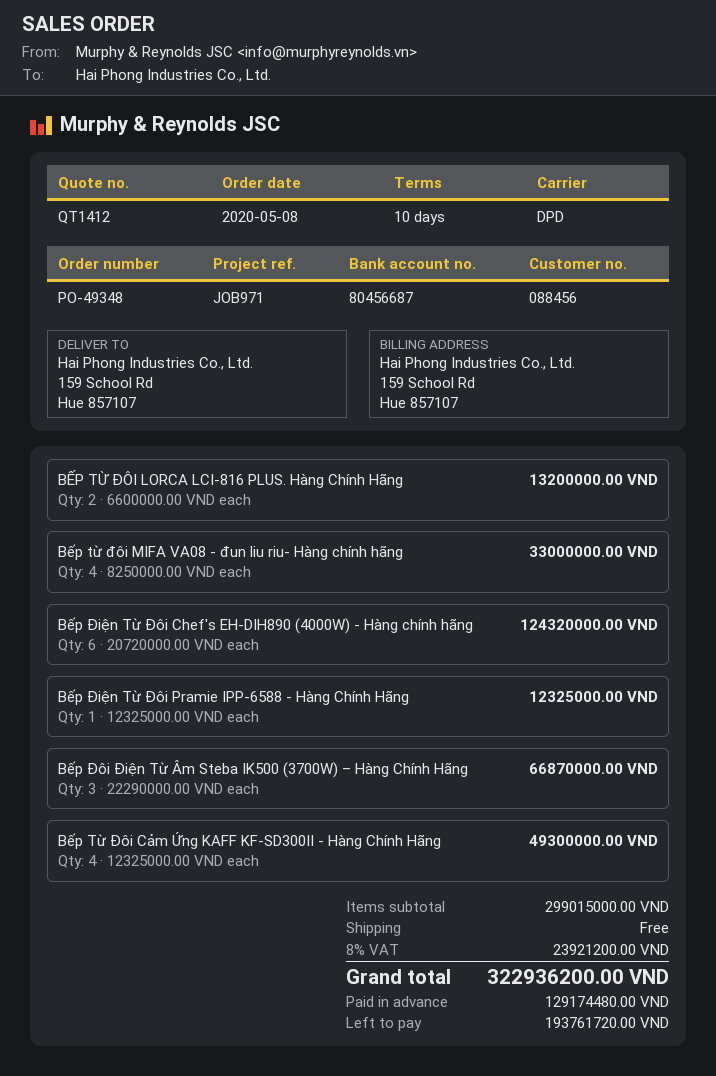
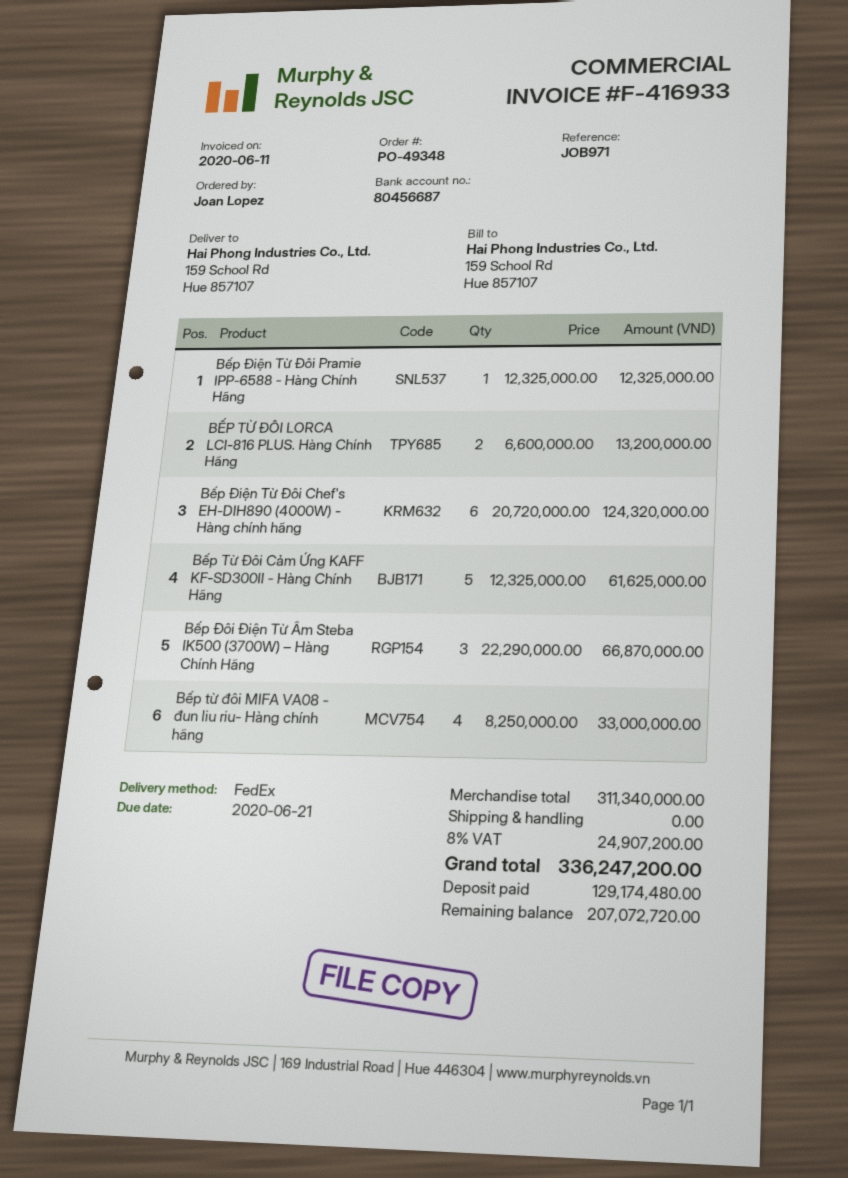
shipping method: DPD -> FedEx
Bếp Từ Đôi Cảm Ứng KAFF KF-SD300II - Hàng Chính Hãng: 4 x 12325000.00 = 49300000.00 -> 5 x 12325000.00 = 61625000.00
subtotal: 299015000.00 -> 311340000.00
tax: 8% = 23921200.00 -> 8% = 24907200.00
total: 322936200.00 -> 336247200.00
balance: 193761720.00 -> 207072720.00

